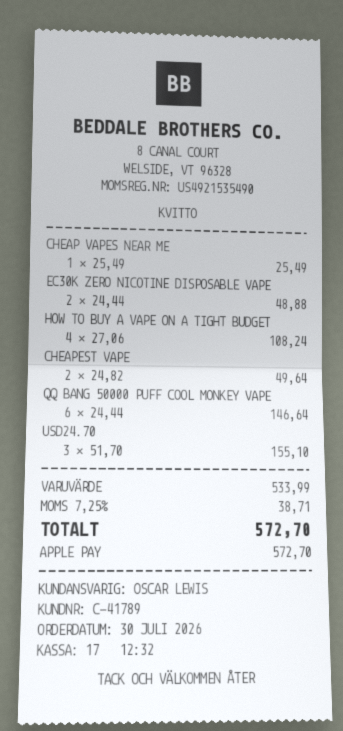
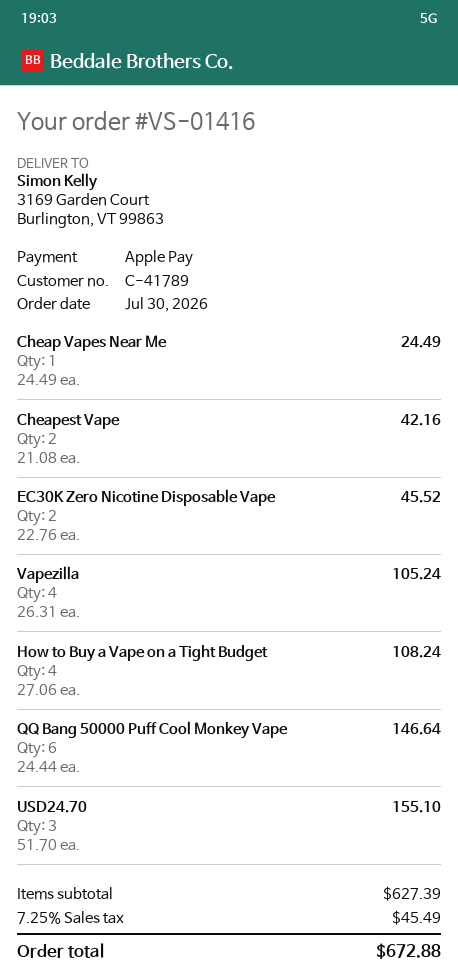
CHEAP VAPES NEAR ME: 1 x 25.49 = 25.49 -> 1 x 24.49 = 24.49
EC30K ZERO NICOTINE DISPOSABLE VAPE: 2 x 24.44 = 48.88 -> 2 x 22.76 = 45.52
CHEAPEST VAPE: 2 x 24.82 = 49.64 -> 2 x 21.08 = 42.16
Vapezilla: none -> 4 x 26.31 = 105.24
subtotal: 533.99 -> 627.39
tax: 7.25% = 38.71 -> 7.25% = 45.49
total: 572.70 -> 672.88

